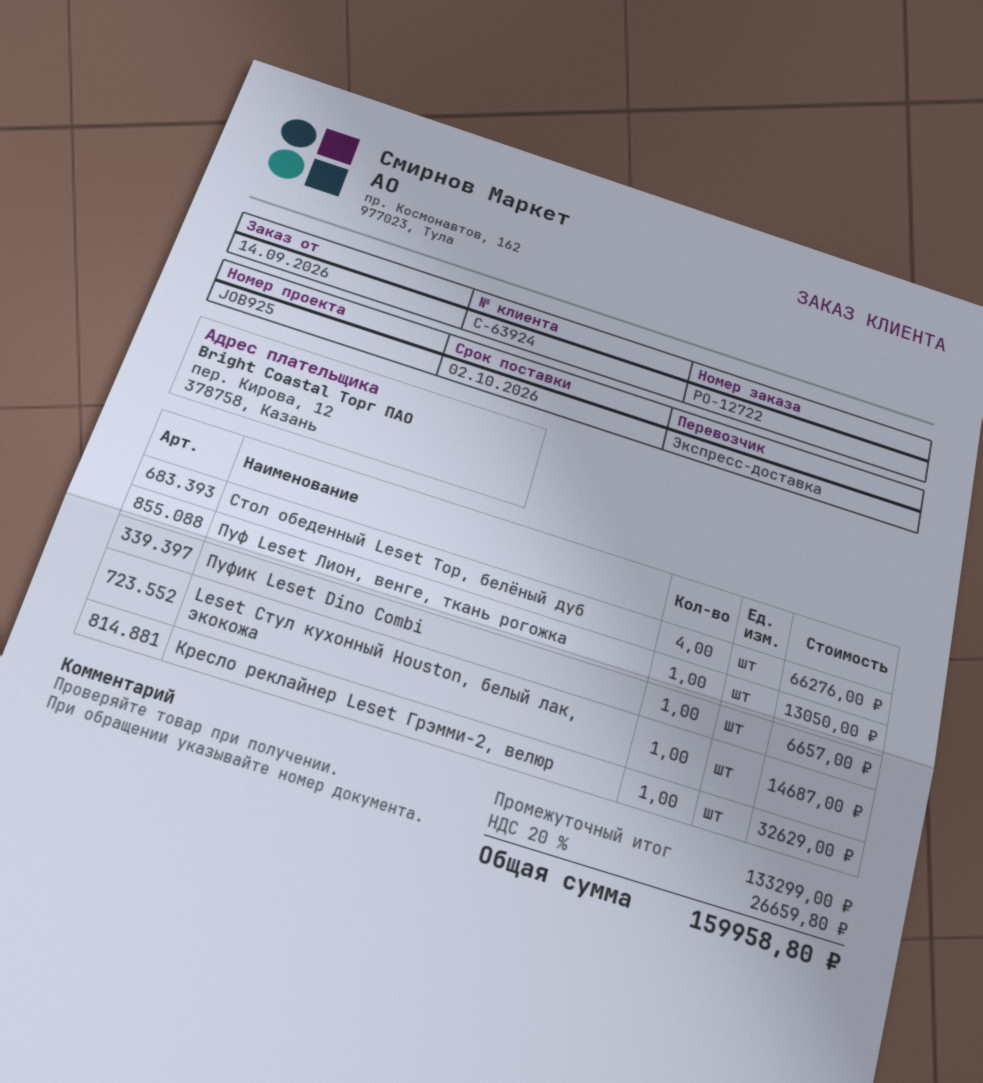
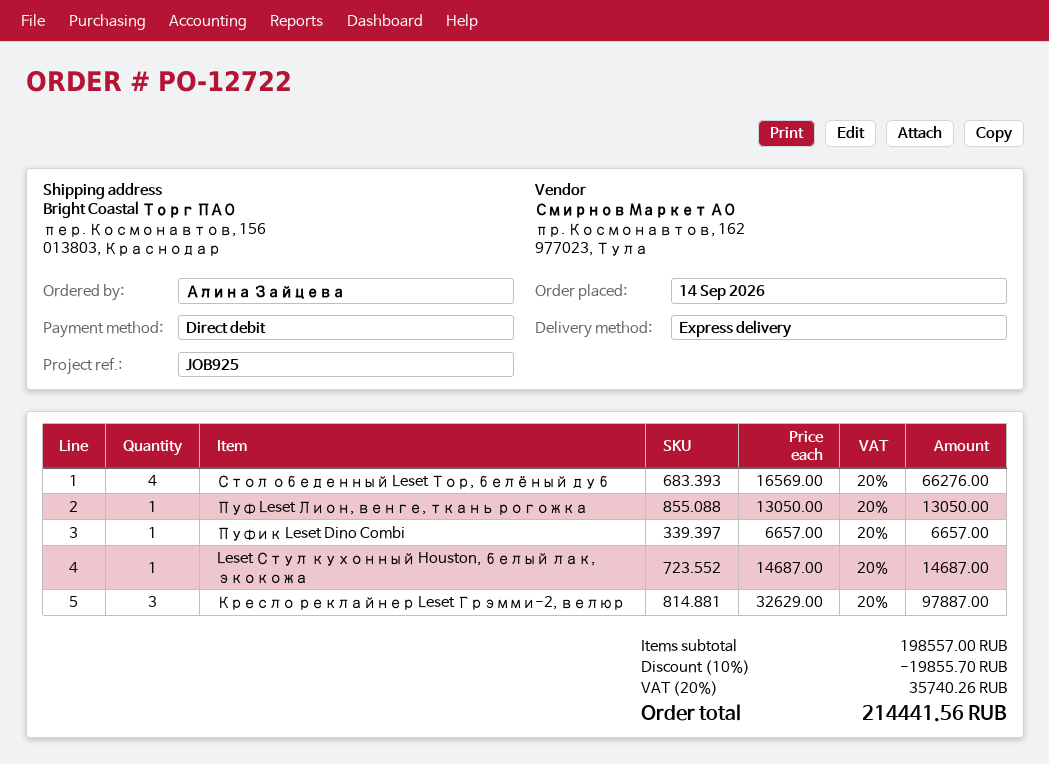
Кресло реклайнер Leset Грэмми-2, велюр: 1 for 32629.00 -> 3 for 97887.00
subtotal: 133299.00 -> 198557.00
discount: none -> 10% = 19855.70
tax: 20% = 26659.80 -> 20% = 35740.26
total: 159958.80 -> 214441.56

